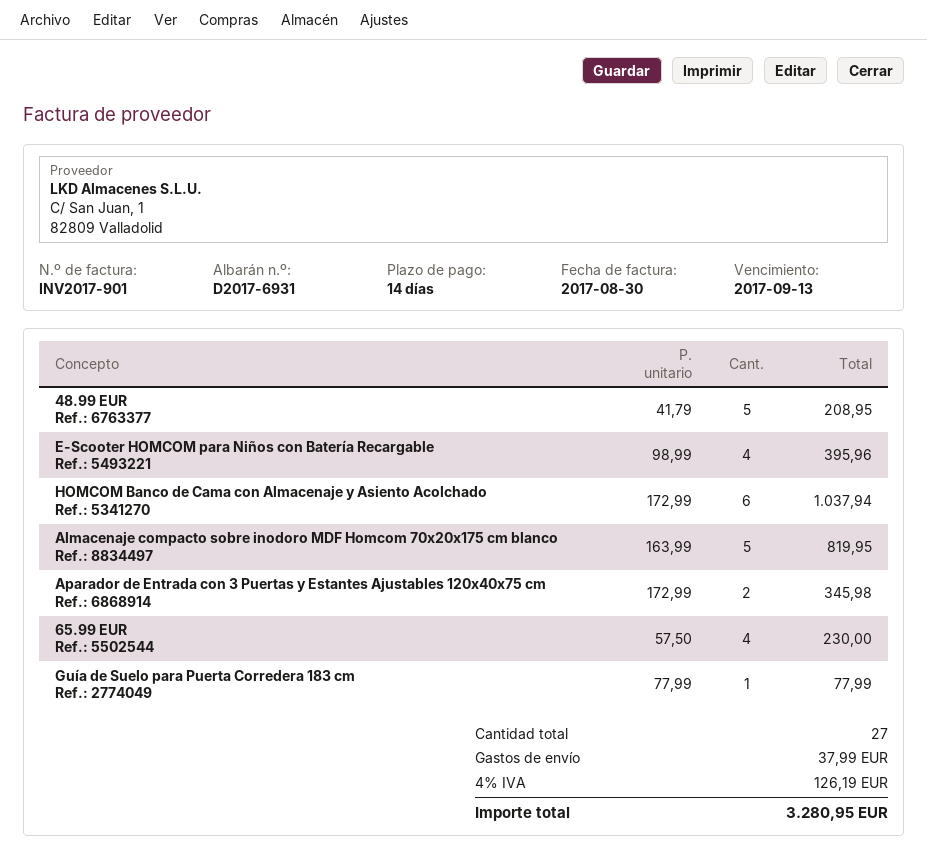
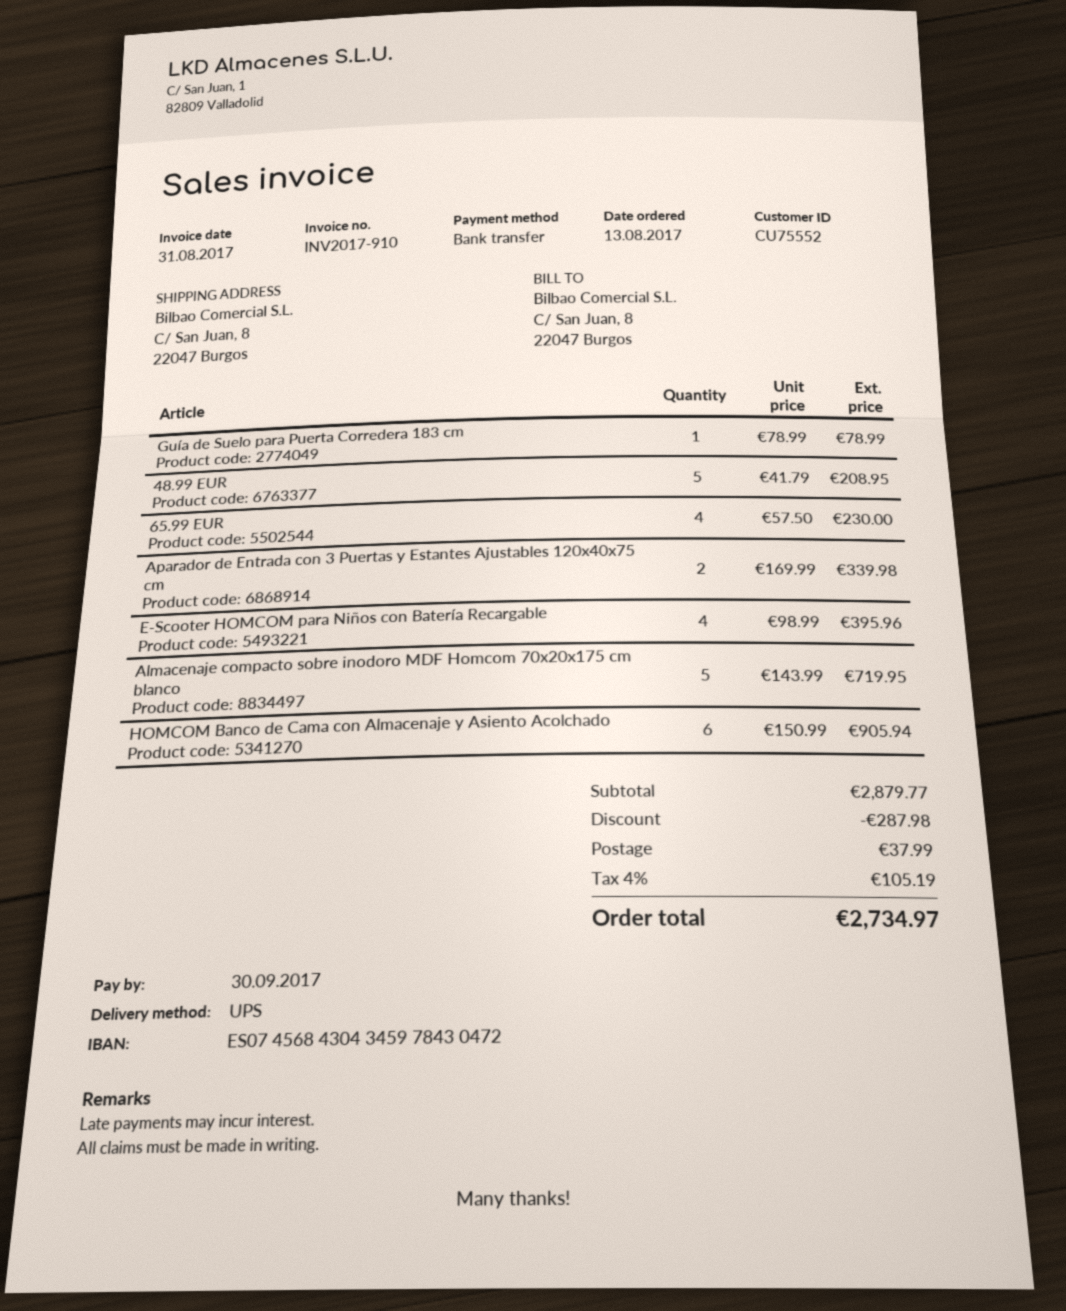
invoice number: INV2017-901 -> INV2017-910
invoice date: 2017-08-30 -> 2017-08-31
due date: 2017-09-13 -> 2017-09-30
HOMCOM Banco de Cama con Almacenaje y Asiento Acolchado: 6 x 172.99 = 1037.94 -> 6 x 150.99 = 905.94
Almacenaje compacto sobre inodoro MDF Homcom 70x20x175 cm blanco: 5 x 163.99 = 819.95 -> 5 x 143.99 = 719.95
Aparador de Entrada con 3 Puertas y Estantes Ajustables 120x40x75 cm: 2 x 172.99 = 345.98 -> 2 x 169.99 = 339.98
Guía de Suelo para Puerta Corredera 183 cm: 1 x 77.99 = 77.99 -> 1 x 78.99 = 78.99
discount: none -> 287.98
tax: 4% = 126.19 -> 4% = 105.19
total: 3280.95 -> 2734.97

